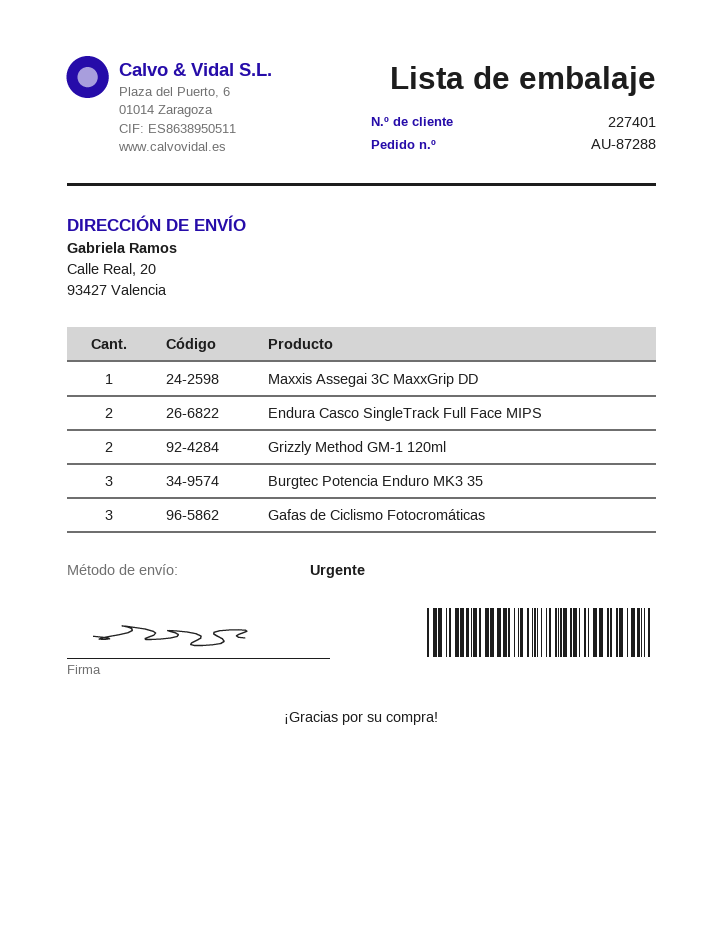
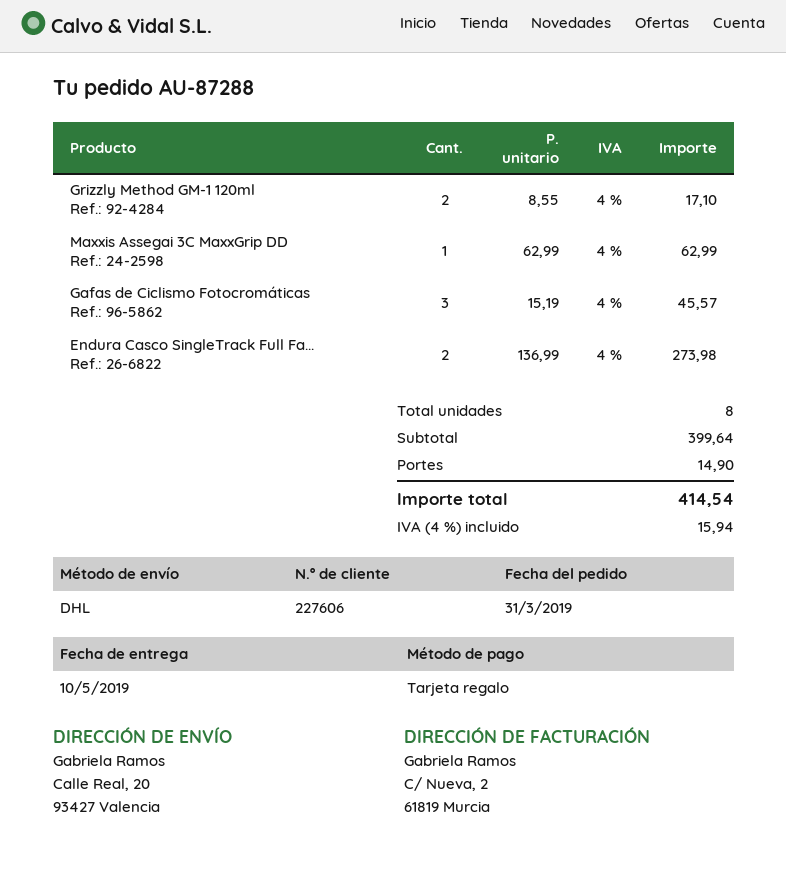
customer number: 227401 -> 227606
shipping method: express -> DHL
Burgtec Potencia Enduro MK3 35: 3 -> none

